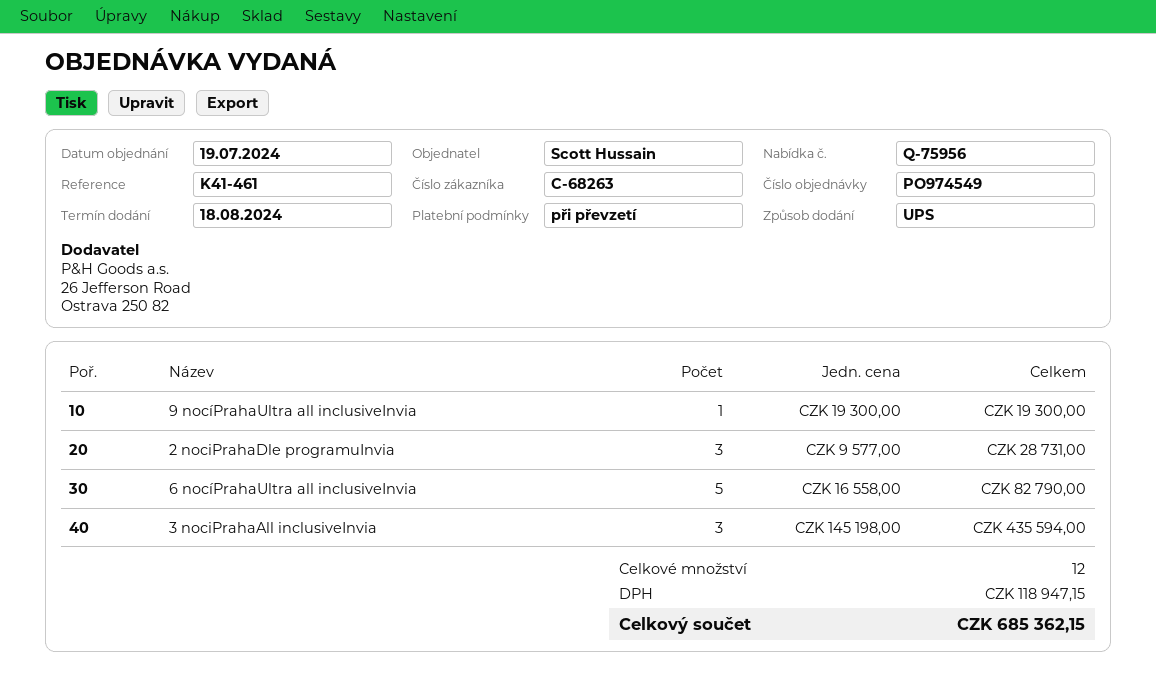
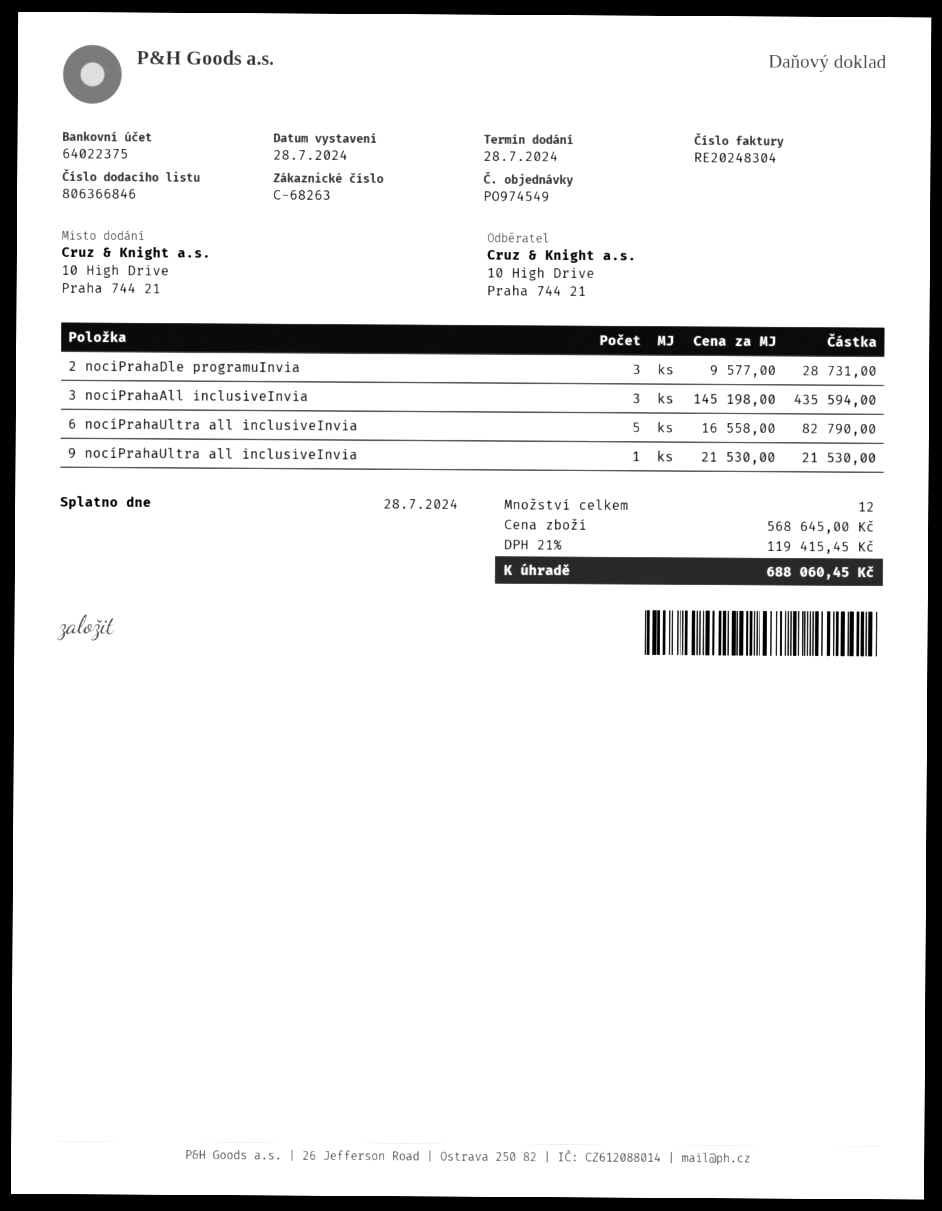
delivery date: 2024-08-18 -> 2024-07-28
9 nocíPrahaUltra all inclusiveInvia: 1 x 19300.00 = 19300.00 -> 1 x 21530.00 = 21530.00
tax: 118947.15 -> 119415.45
total: 685362.15 -> 688060.45

